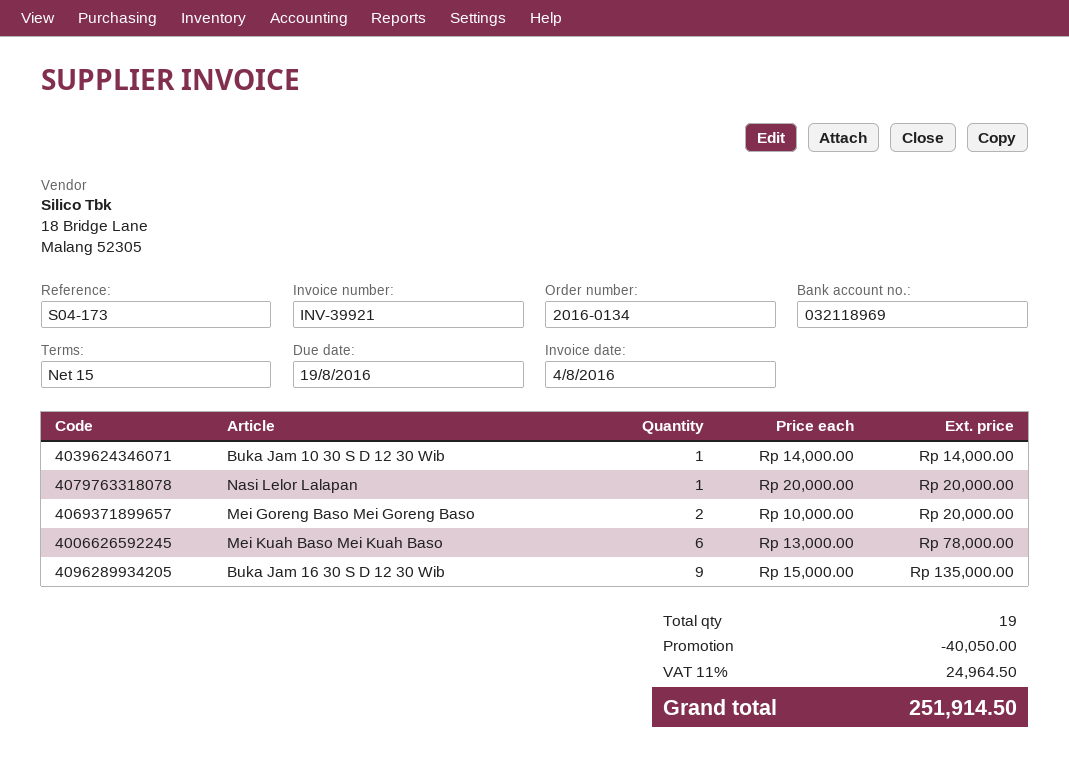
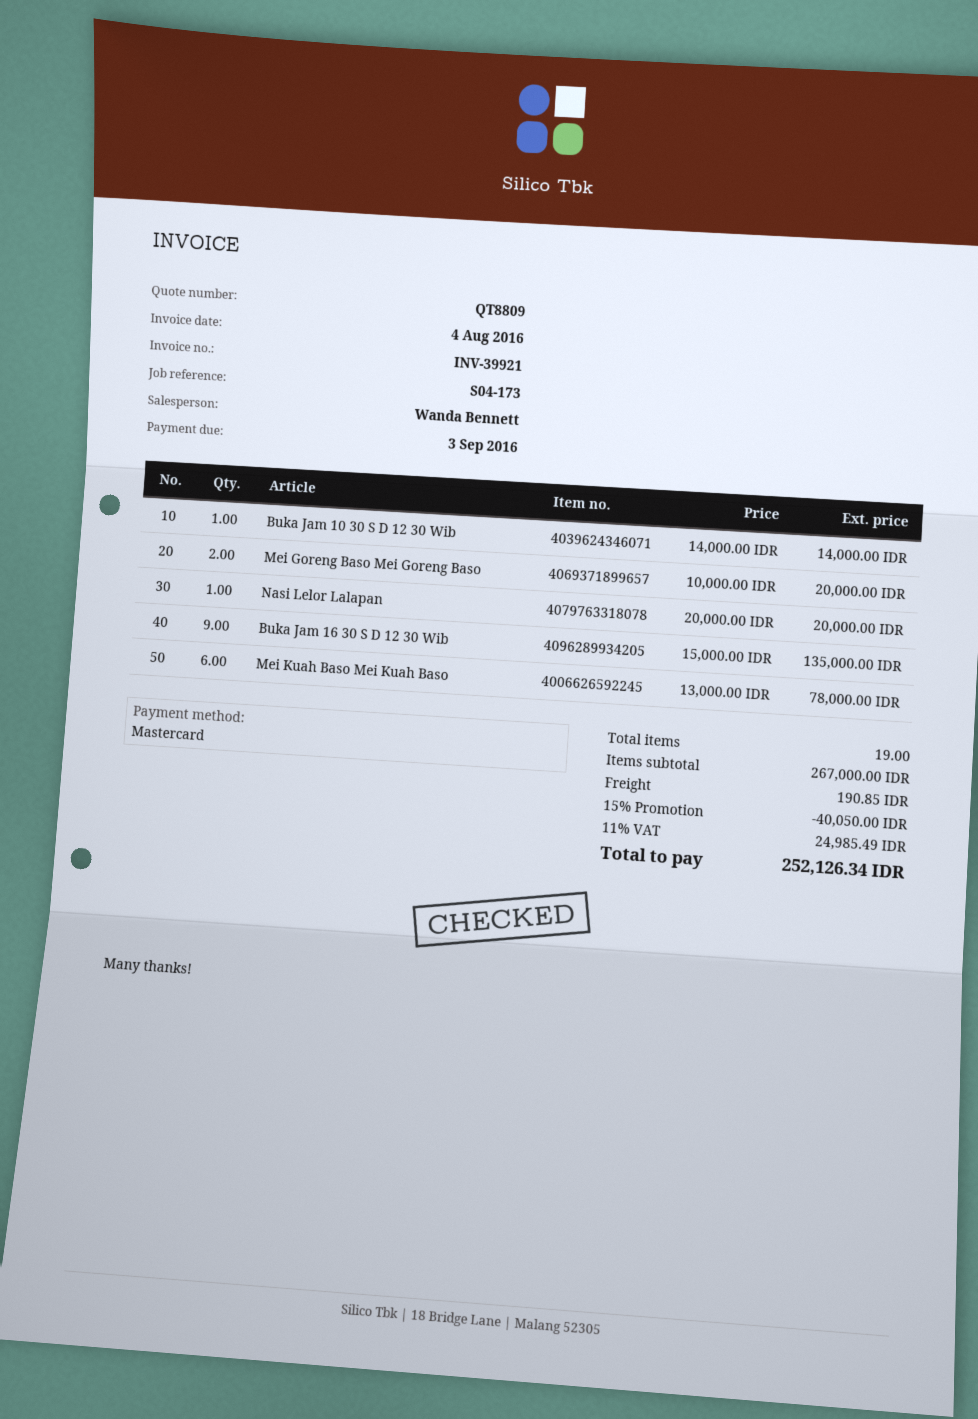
due date: 2016-08-19 -> 2016-09-03
shipping: none -> 190.85
tax: 11% = 24964.50 -> 11% = 24985.49
total: 251914.50 -> 252126.34

